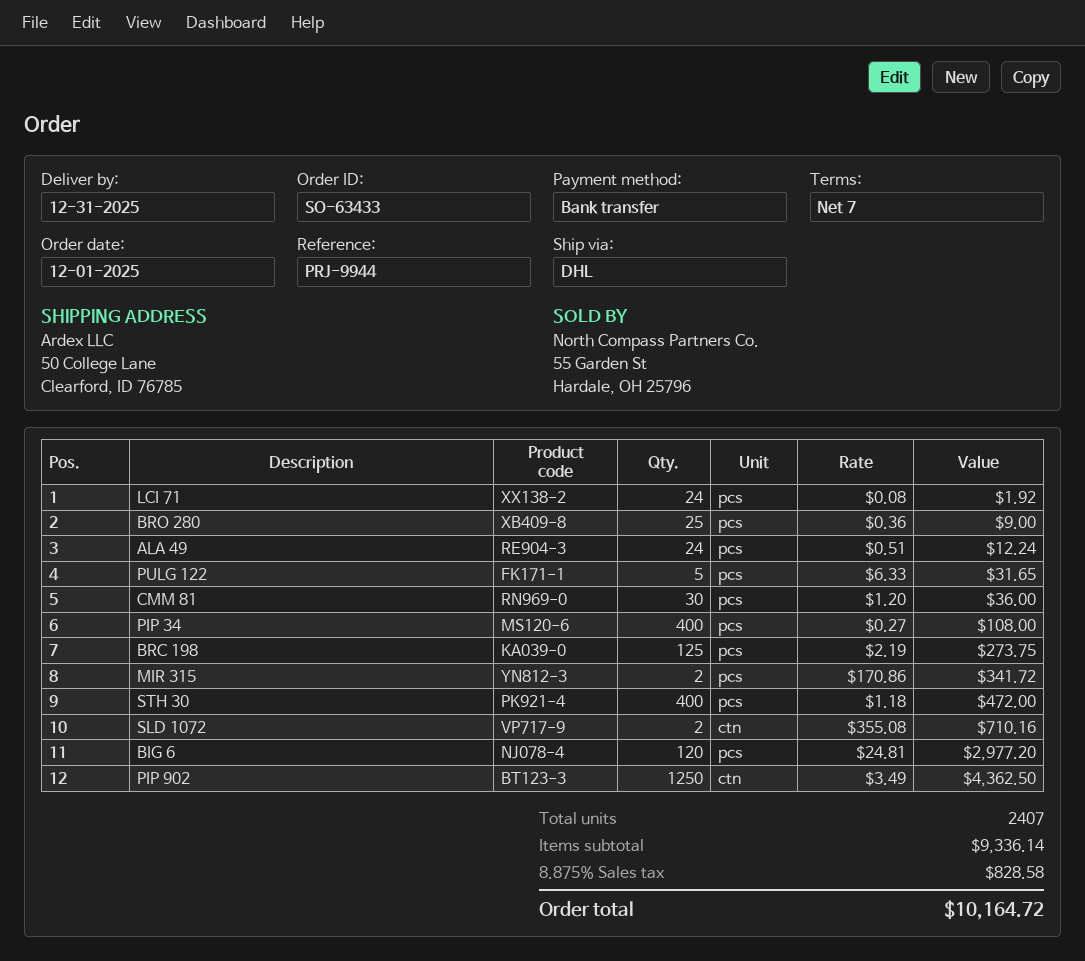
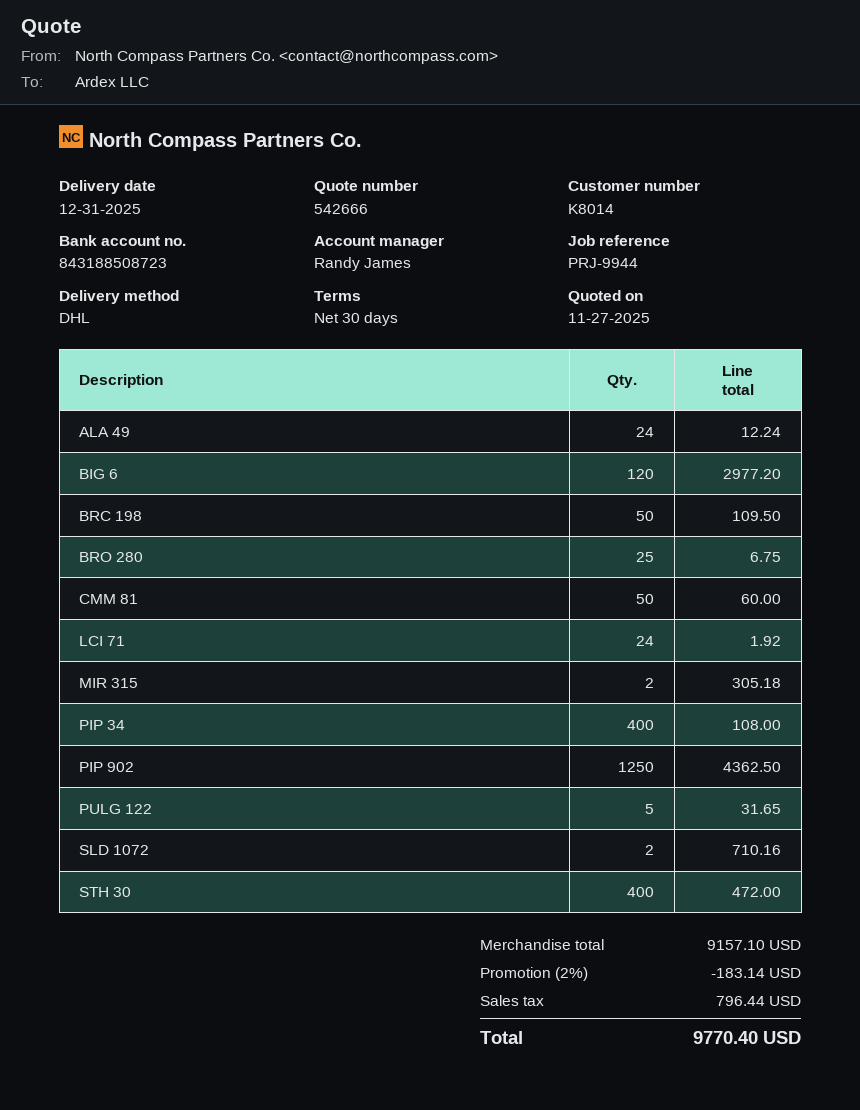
payment terms: 7 days -> 30 days
BRO 280: 25 for 9.00 -> 25 for 6.75
CMM 81: 30 for 36.00 -> 50 for 60.00
BRC 198: 125 for 273.75 -> 50 for 109.50
MIR 315: 2 for 341.72 -> 2 for 305.18
subtotal: 9336.14 -> 9157.10
discount: none -> 2% = 183.14
tax: 828.58 -> 796.44
total: 10164.72 -> 9770.40

